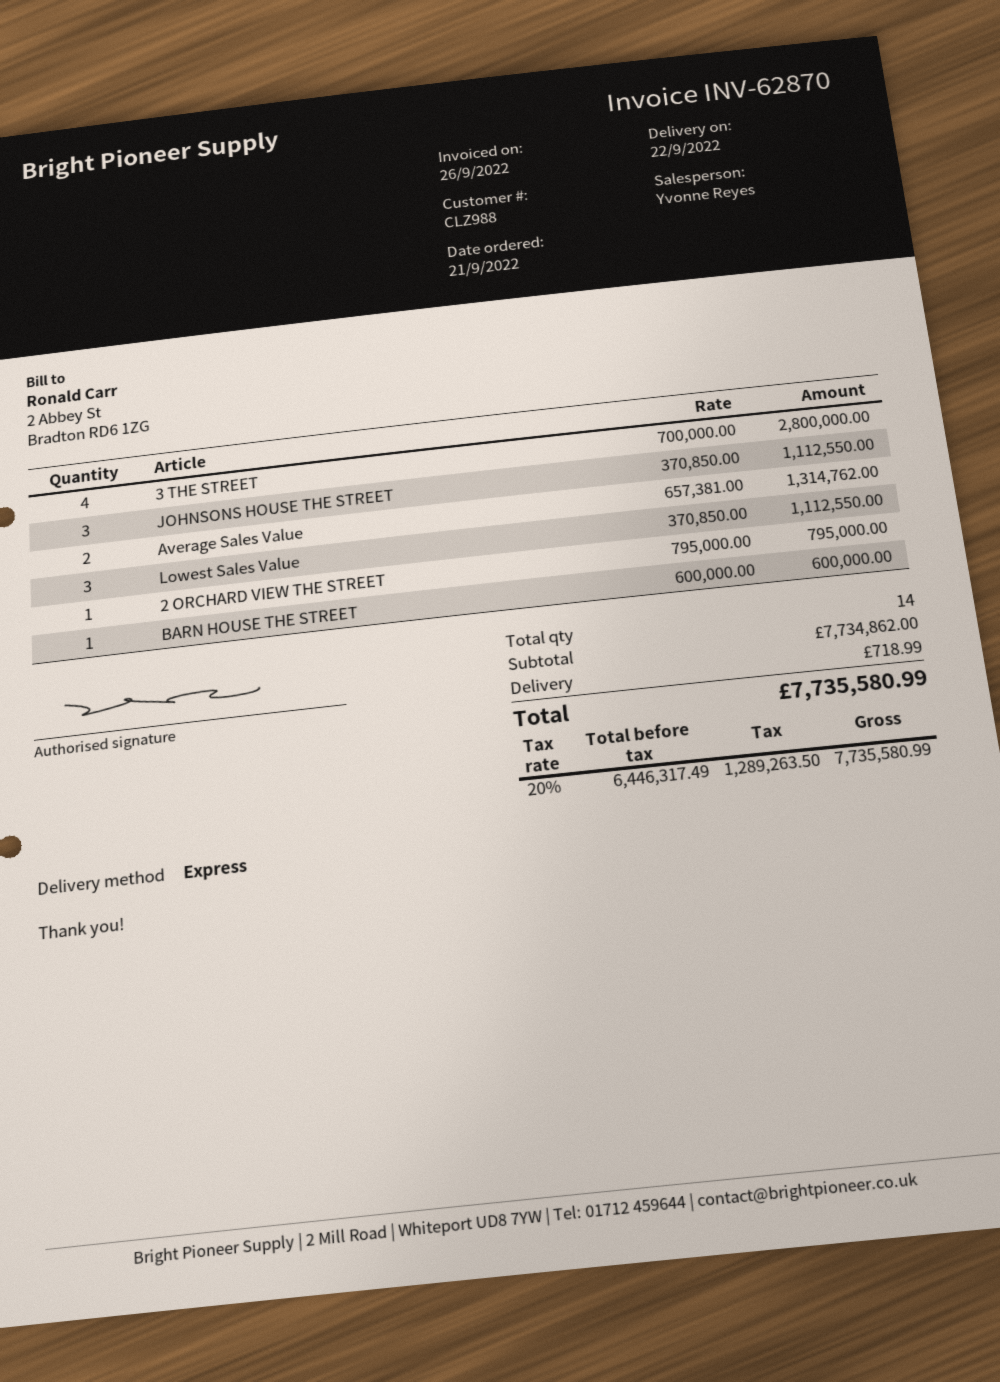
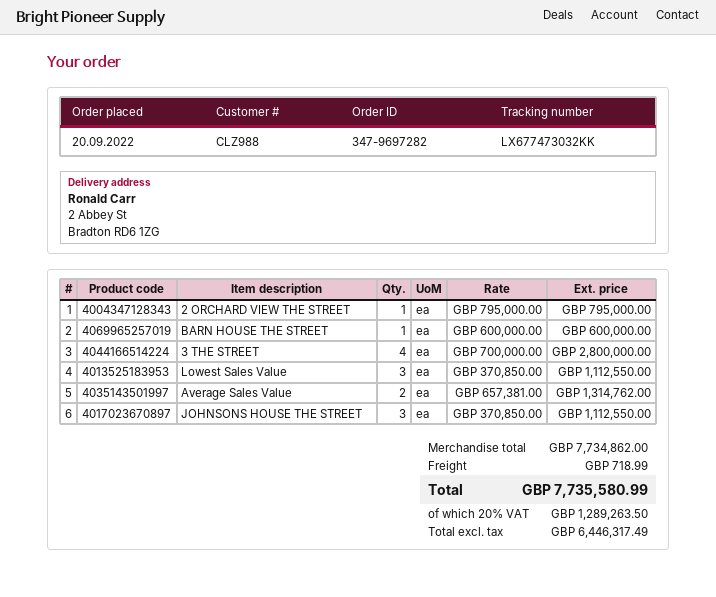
order date: 2022-09-21 -> 2022-09-20

